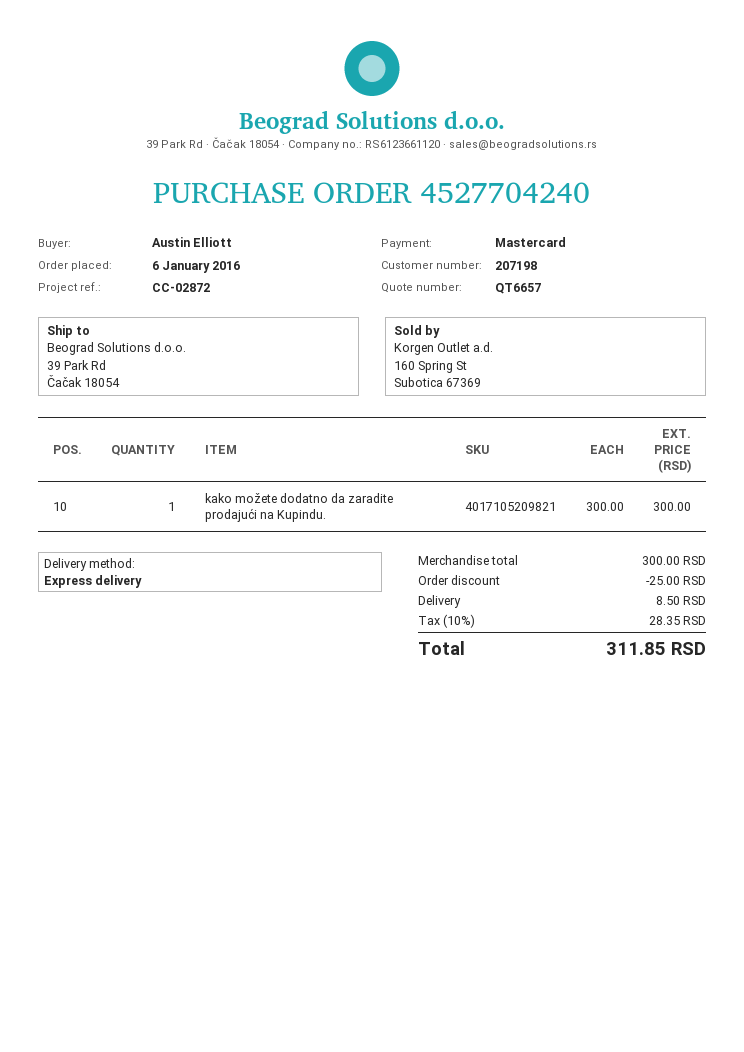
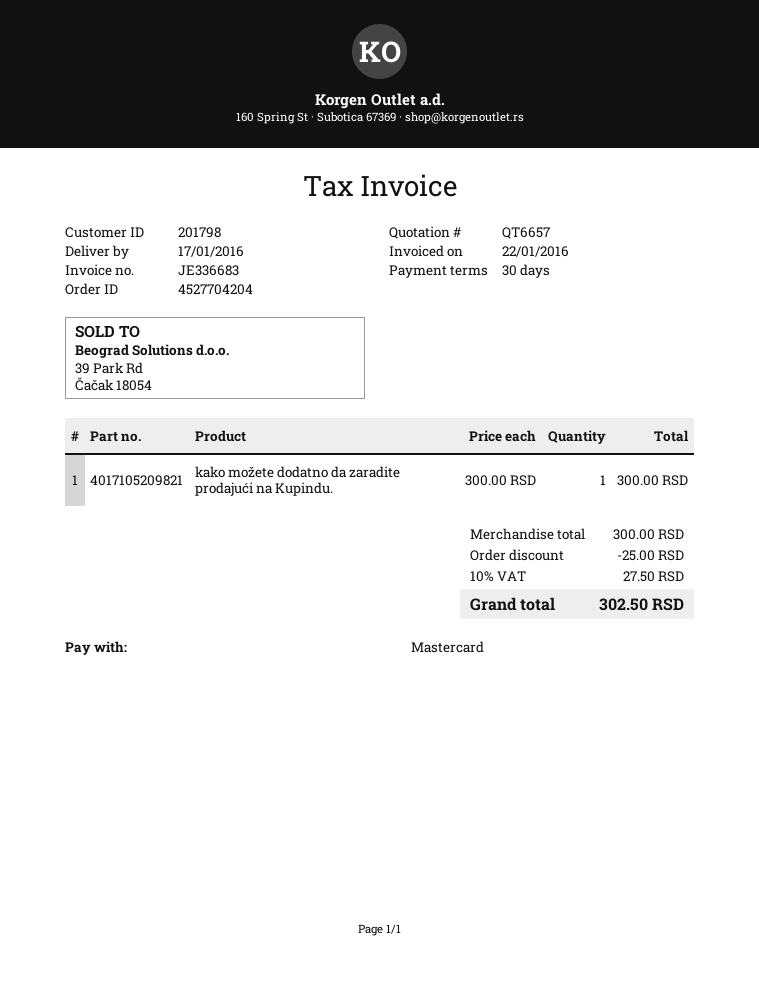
order number: 4527704240 -> 4527704204
customer number: 207198 -> 201798
shipping: 8.50 -> none
tax: 10% = 28.35 -> 10% = 27.50
total: 311.85 -> 302.50

